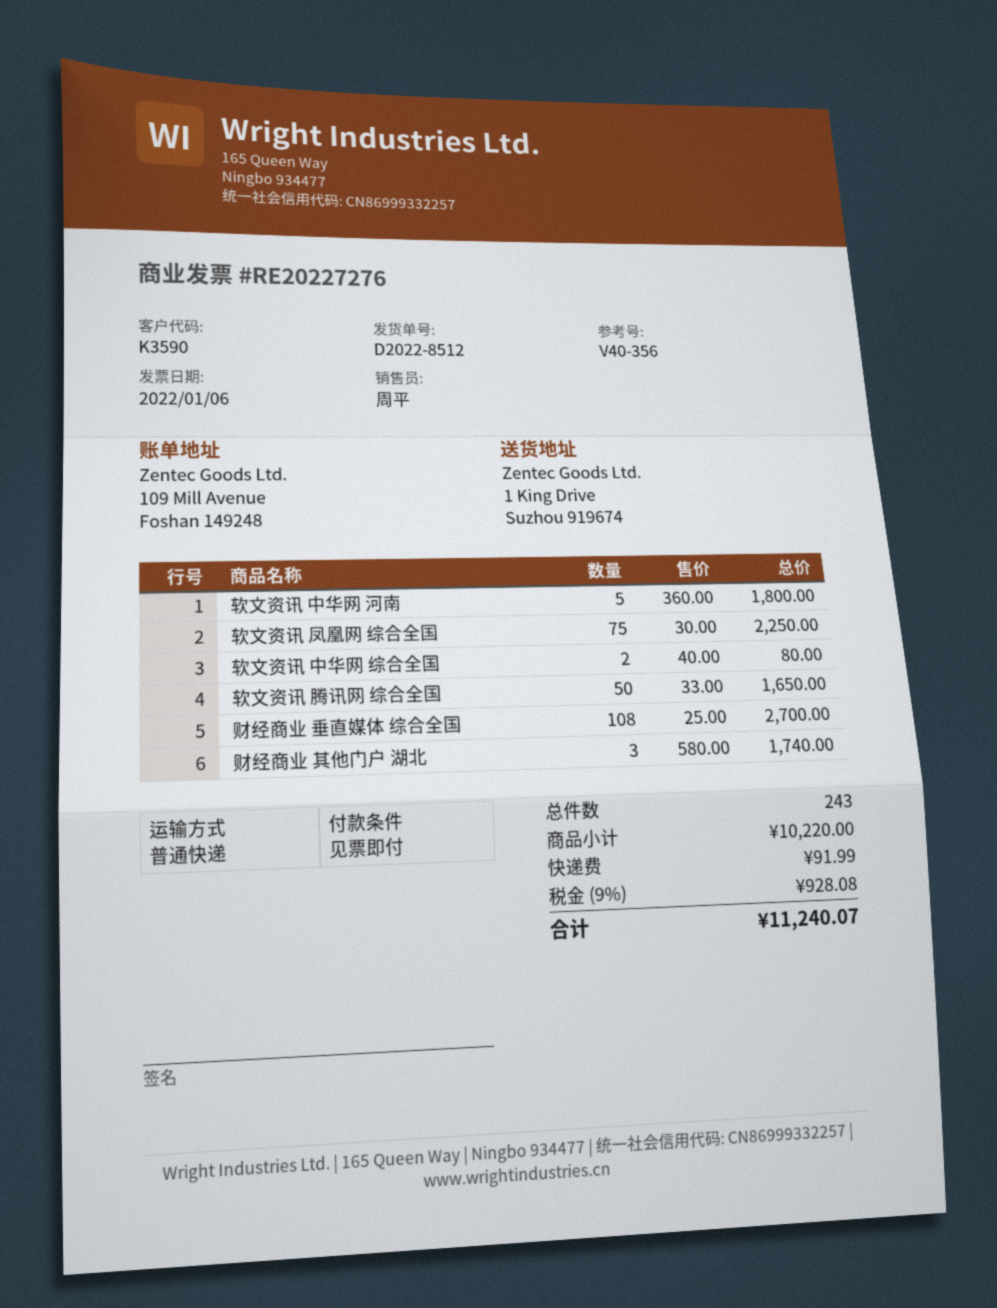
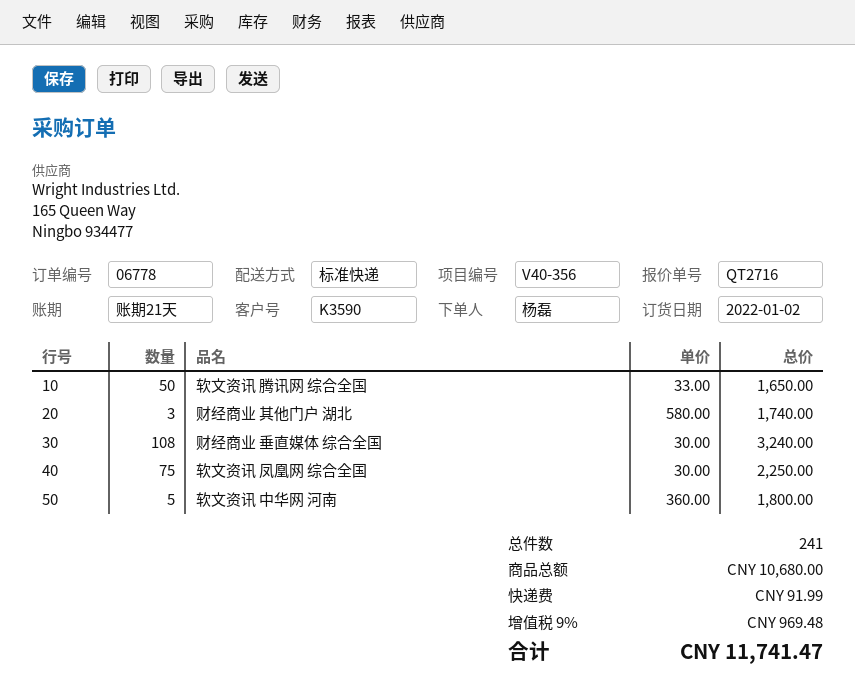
payment terms: on receipt -> 21 days
软文资讯 中华网 综合全国: 2 x 40.00 = 80.00 -> none
财经商业 垂直媒体 综合全国: 108 x 25.00 = 2700.00 -> 108 x 30.00 = 3240.00
total quantity: 243 -> 241
subtotal: 10220.00 -> 10680.00
tax: 9% = 928.08 -> 9% = 969.48
total: 11240.07 -> 11741.47

